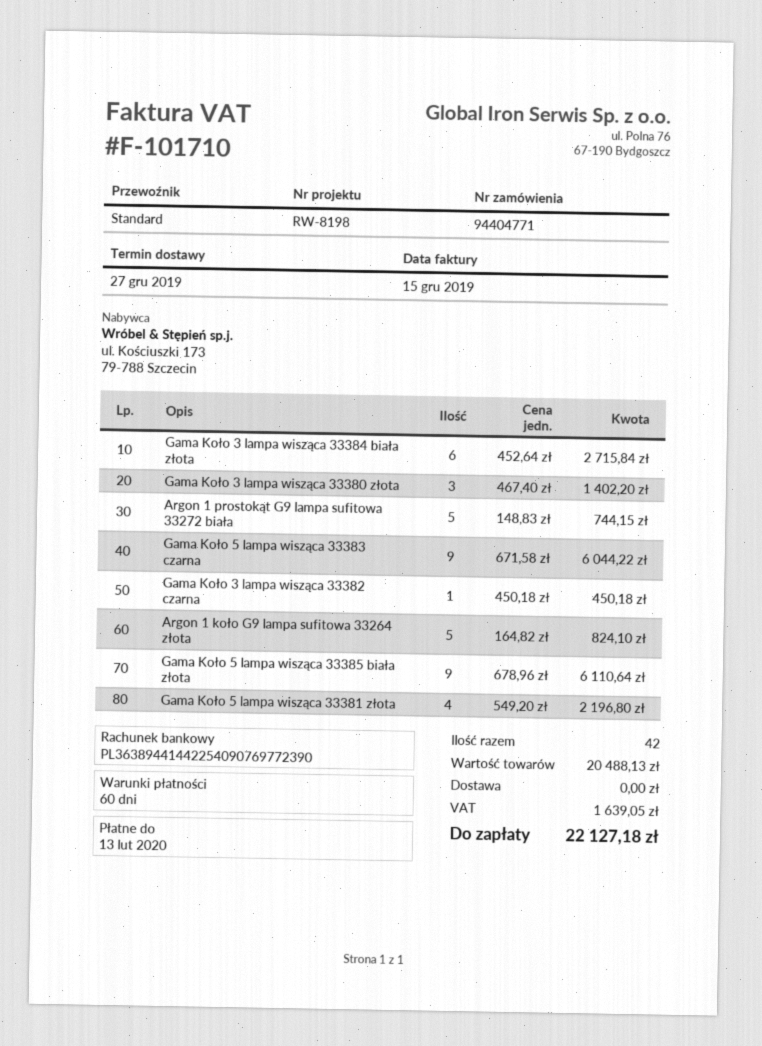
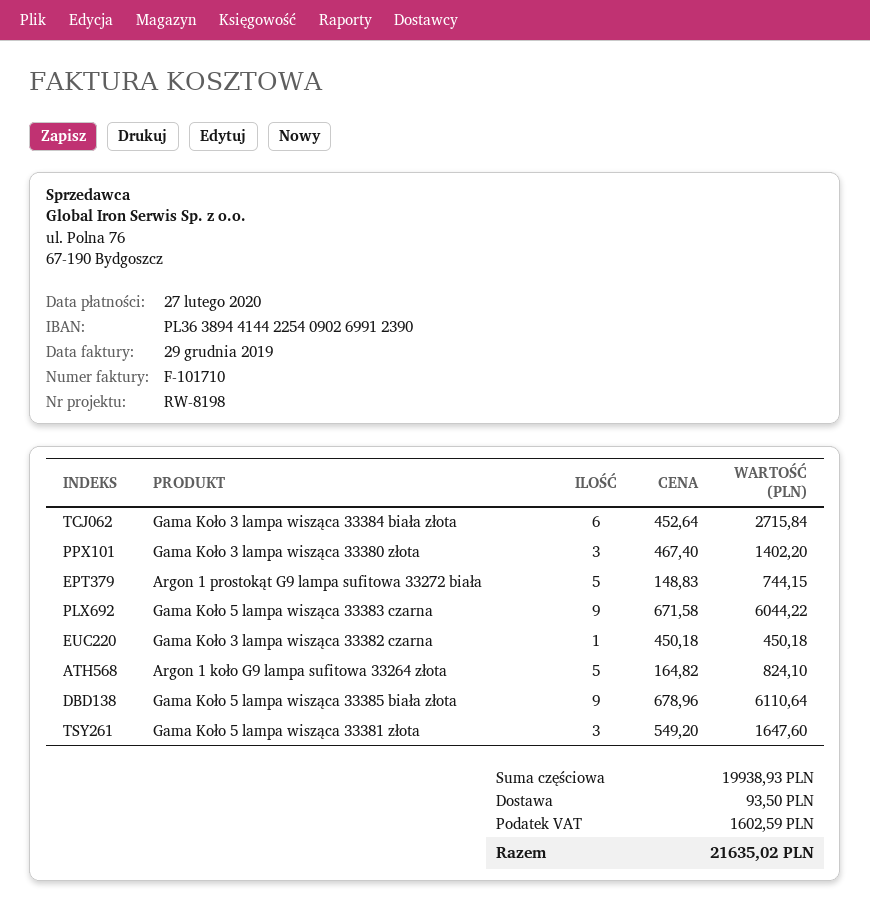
invoice date: 2019-12-15 -> 2019-12-29
due date: 2020-02-13 -> 2020-02-27
bank account: PL36389441442254090769772390 -> PL36389441442254090269912390
Gama Koło 5 lampa wisząca 33381 złota: 4 x 549.20 = 2196.80 -> 3 x 549.20 = 1647.60
subtotal: 20488.13 -> 19938.93
shipping: 0.00 -> 93.50
tax: 1639.05 -> 1602.59
total: 22127.18 -> 21635.02

